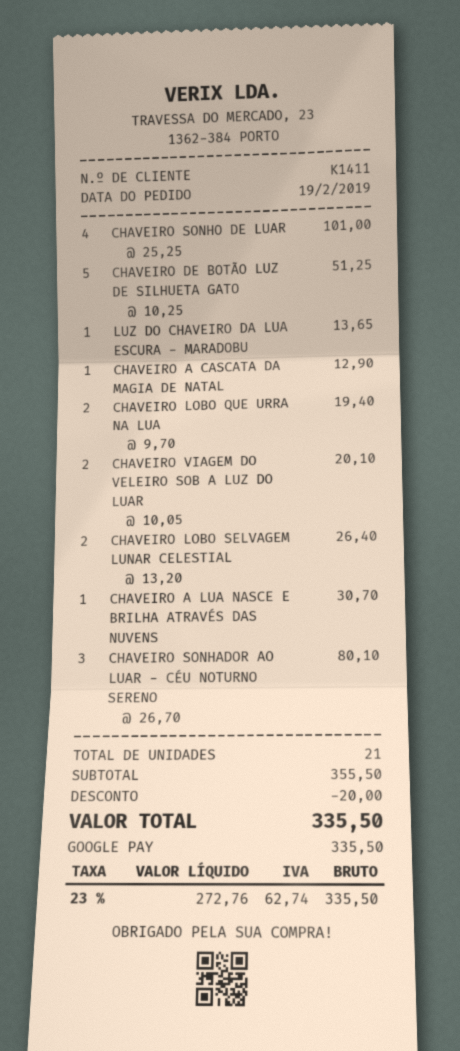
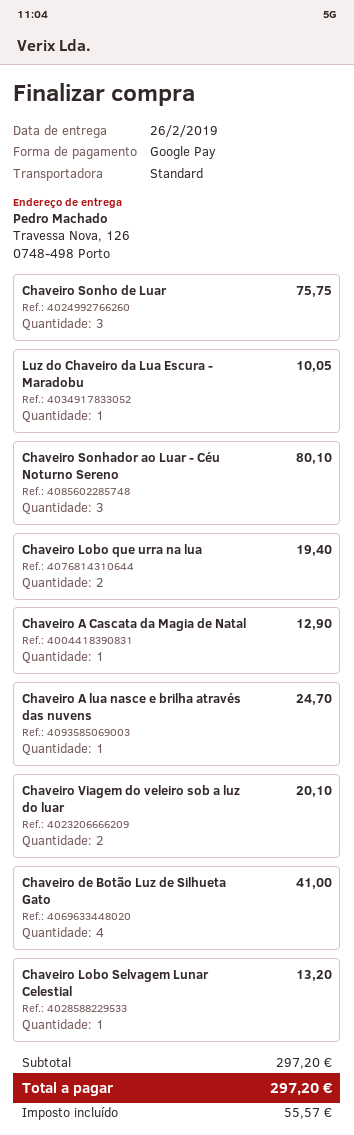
CHAVEIRO SONHO DE LUAR: 4 for 101.00 -> 3 for 75.75
CHAVEIRO DE BOTÃO LUZ DE SILHUETA GATO: 5 for 51.25 -> 4 for 41.00
LUZ DO CHAVEIRO DA LUA ESCURA - MARADOBU: 1 for 13.65 -> 1 for 10.05
CHAVEIRO LOBO SELVAGEM LUNAR CELESTIAL: 2 for 26.40 -> 1 for 13.20
CHAVEIRO A LUA NASCE E BRILHA ATRAVÉS DAS NUVENS: 1 for 30.70 -> 1 for 24.70
subtotal: 355.50 -> 297.20
discount: 20.00 -> none
tax: 62.74 -> 55.57
total: 335.50 -> 297.20

